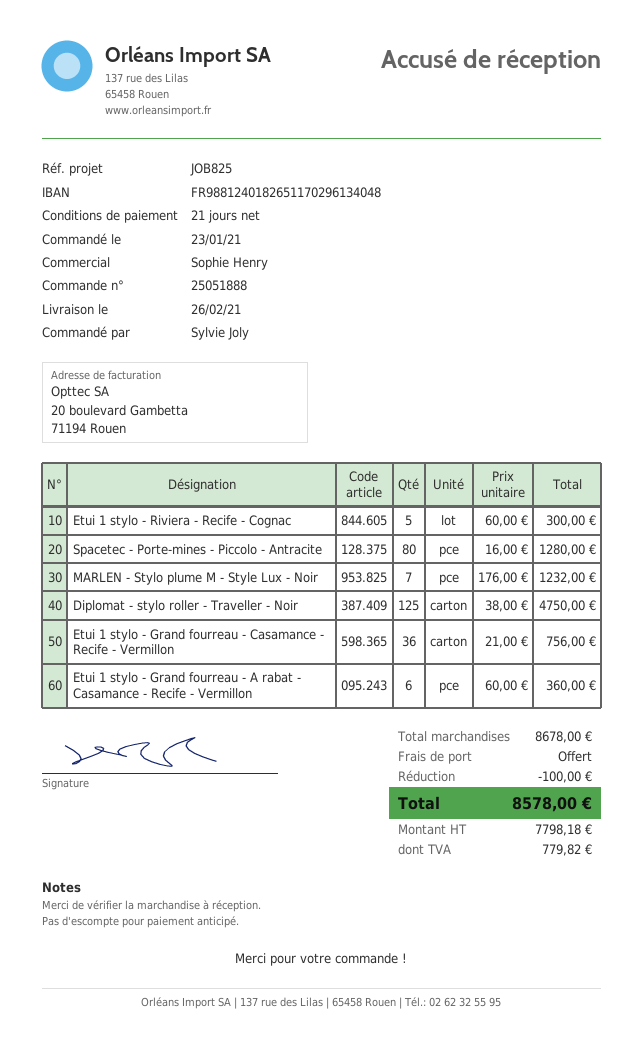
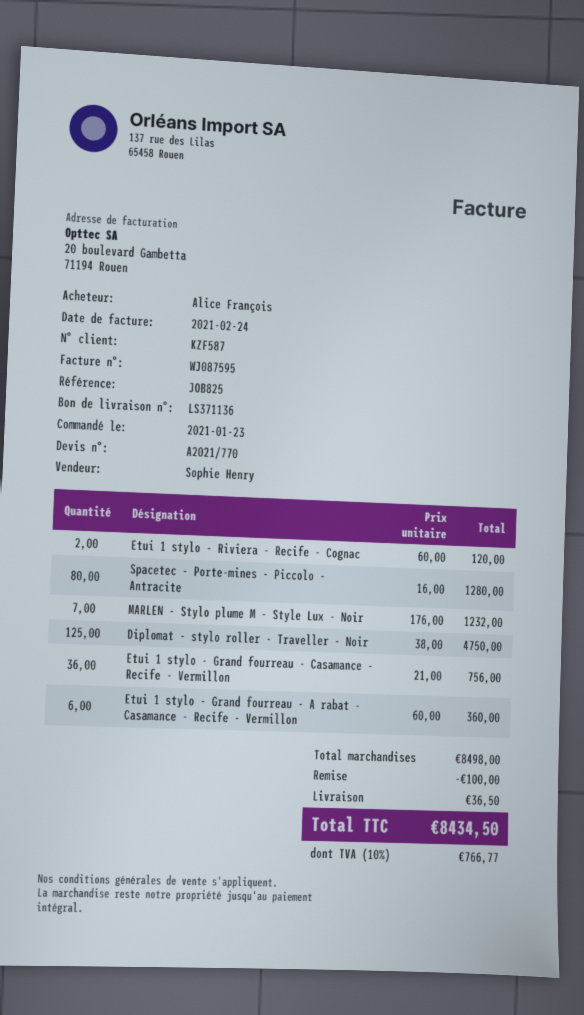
ordered by: Sylvie Joly -> Alice François
Etui 1 stylo - Riviera - Recife - Cognac: 5 x 60.00 = 300.00 -> 2 x 60.00 = 120.00
subtotal: 8678.00 -> 8498.00
shipping: 0.00 -> 36.50
tax: 779.82 -> 766.77
total: 8578.00 -> 8434.50

